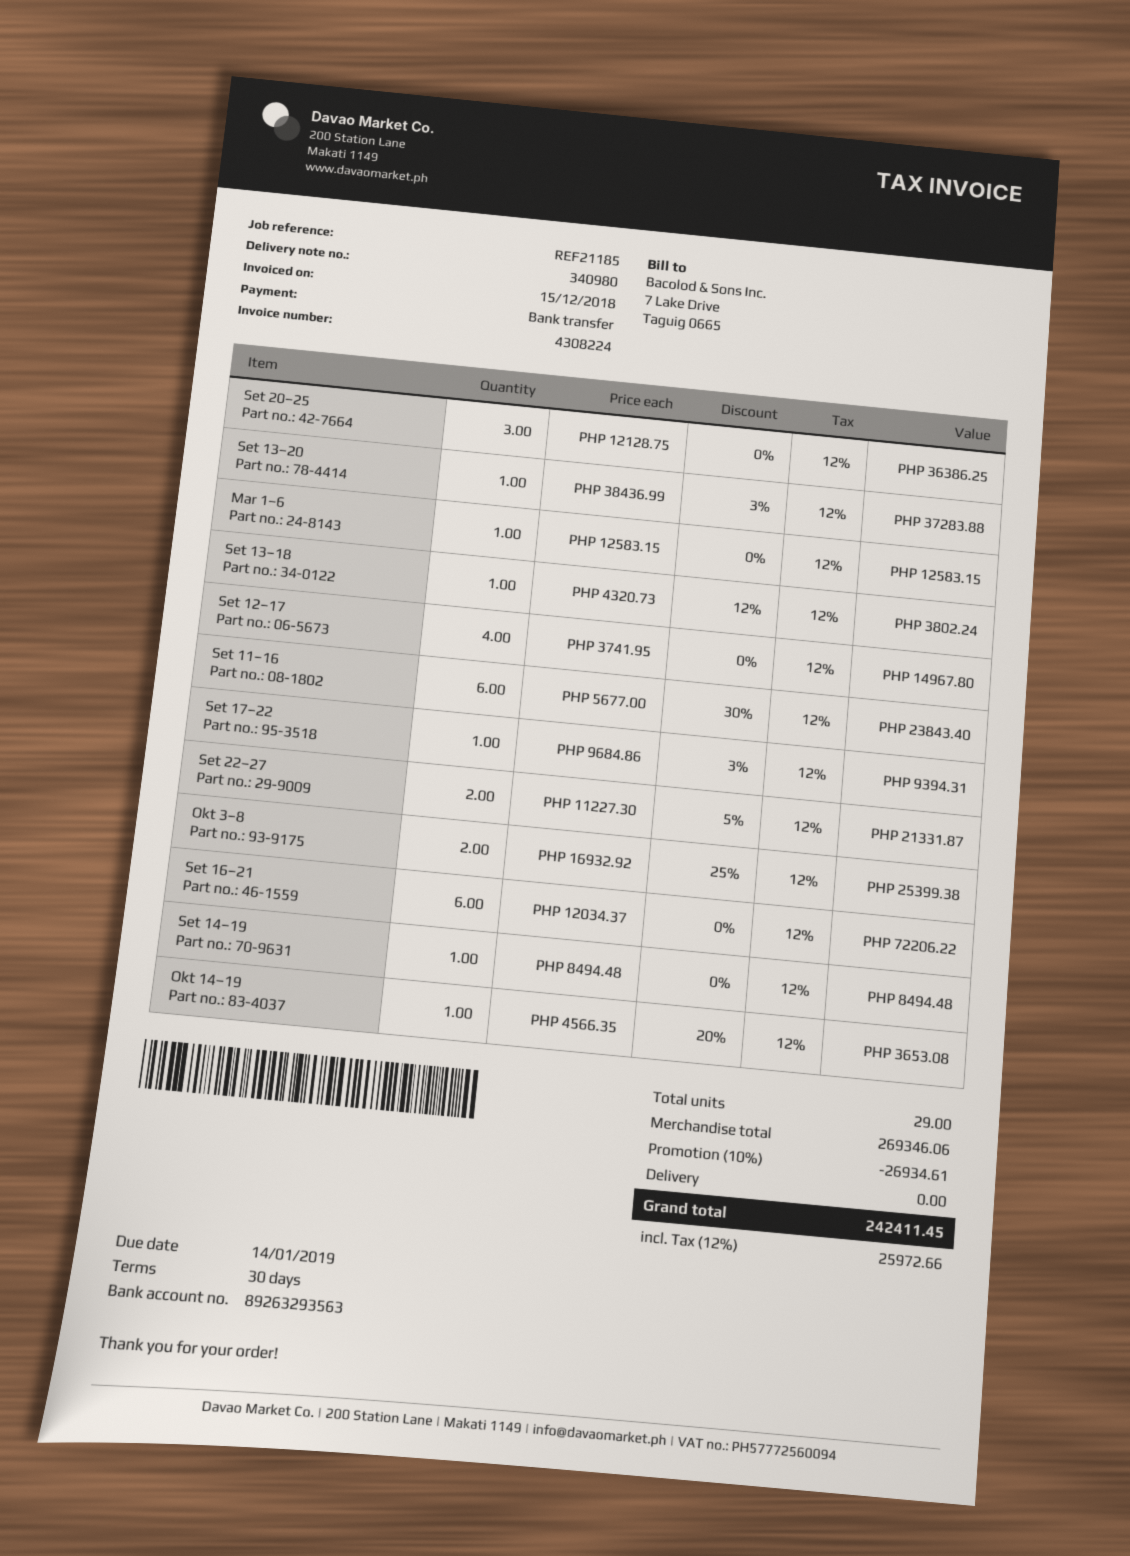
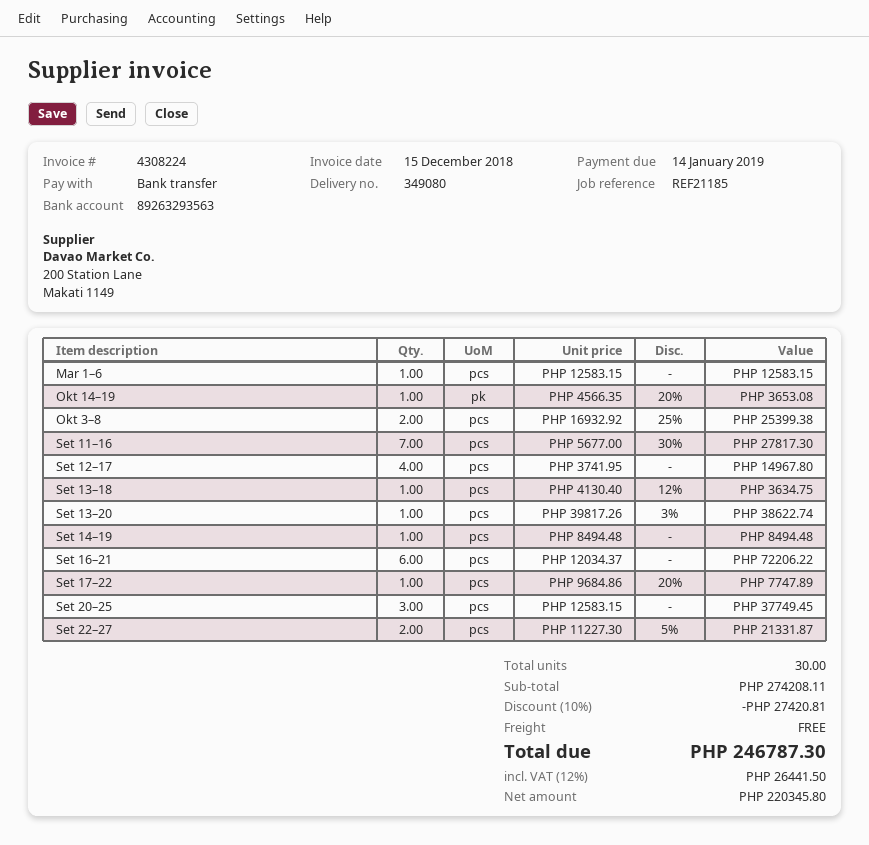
delivery note number: 340980 -> 349080
Set 20–25: 3 x 12128.75 = 36386.25 -> 3 x 12583.15 = 37749.45
Set 13–20: 1 x 38436.99 - 3% = 37283.88 -> 1 x 39817.26 - 3% = 38622.74
Set 13–18: 1 x 4320.73 - 12% = 3802.24 -> 1 x 4130.40 - 12% = 3634.75
Set 11–16: 6 x 5677.00 - 30% = 23843.40 -> 7 x 5677.00 - 30% = 27817.30
Set 17–22: 1 x 9684.86 - 3% = 9394.31 -> 1 x 9684.86 - 20% = 7747.89
total quantity: 29 -> 30
subtotal: 269346.06 -> 274208.11
discount: 10% = 26934.61 -> 10% = 27420.81
tax: 12% = 25972.66 -> 12% = 26441.50
total: 242411.45 -> 246787.30

